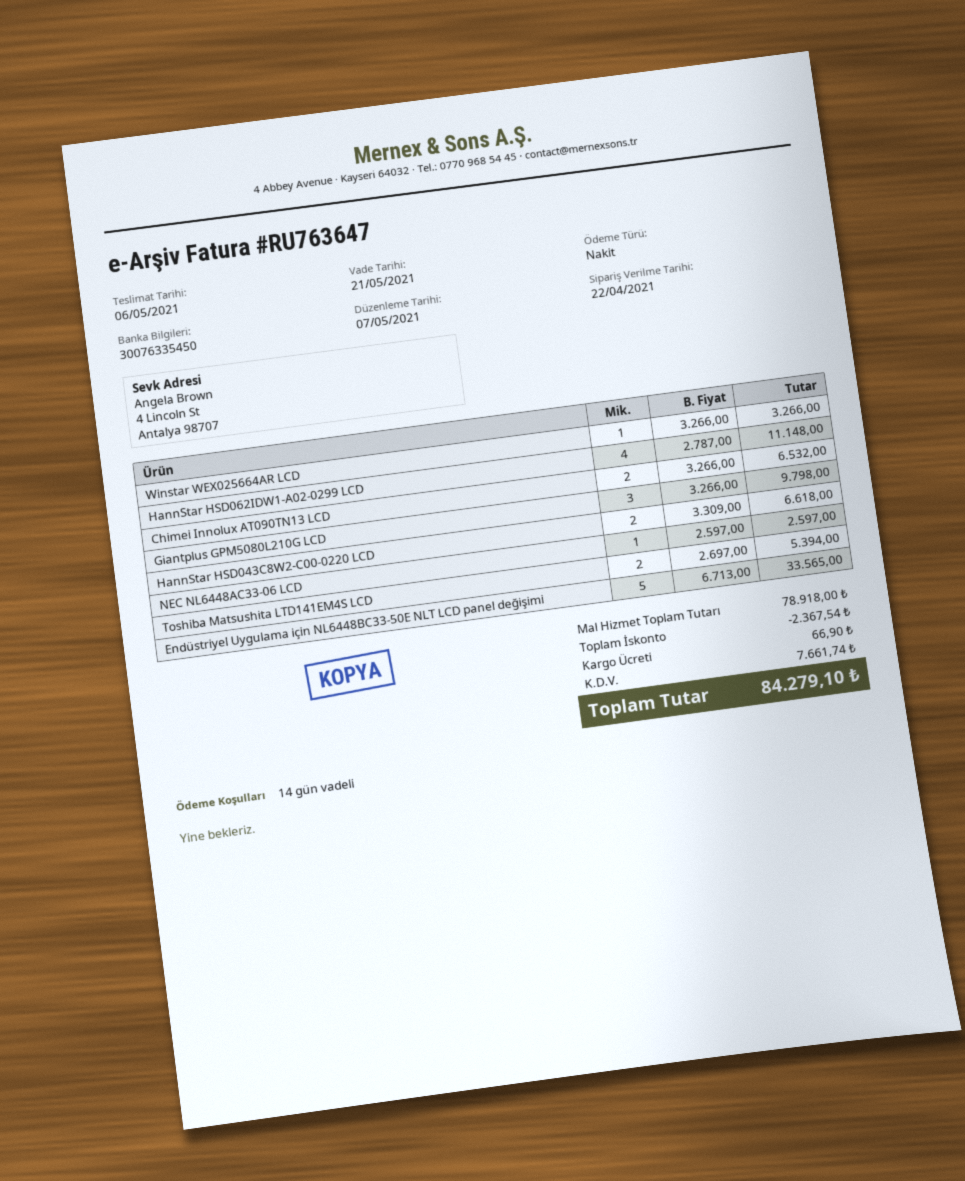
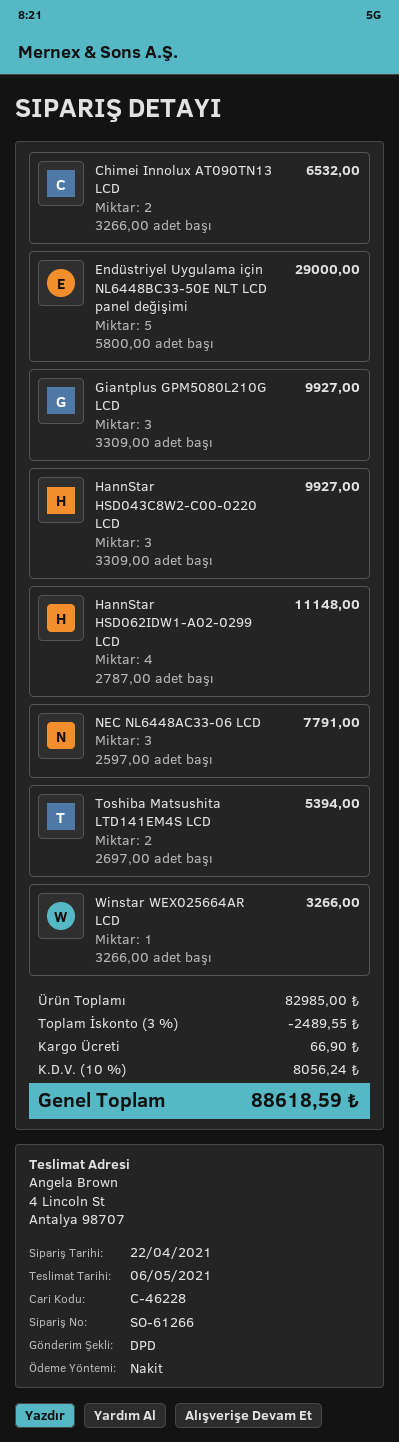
Giantplus GPM5080L210G LCD: 3 x 3266.00 = 9798.00 -> 3 x 3309.00 = 9927.00
HannStar HSD043C8W2-C00-0220 LCD: 2 x 3309.00 = 6618.00 -> 3 x 3309.00 = 9927.00
NEC NL6448AC33-06 LCD: 1 x 2597.00 = 2597.00 -> 3 x 2597.00 = 7791.00
Endüstriyel Uygulama için NL6448BC33-50E NLT LCD panel değişimi: 5 x 6713.00 = 33565.00 -> 5 x 5800.00 = 29000.00
subtotal: 78918.00 -> 82985.00
discount: 2367.54 -> 2489.55
tax: 7661.74 -> 8056.24
total: 84279.10 -> 88618.59

